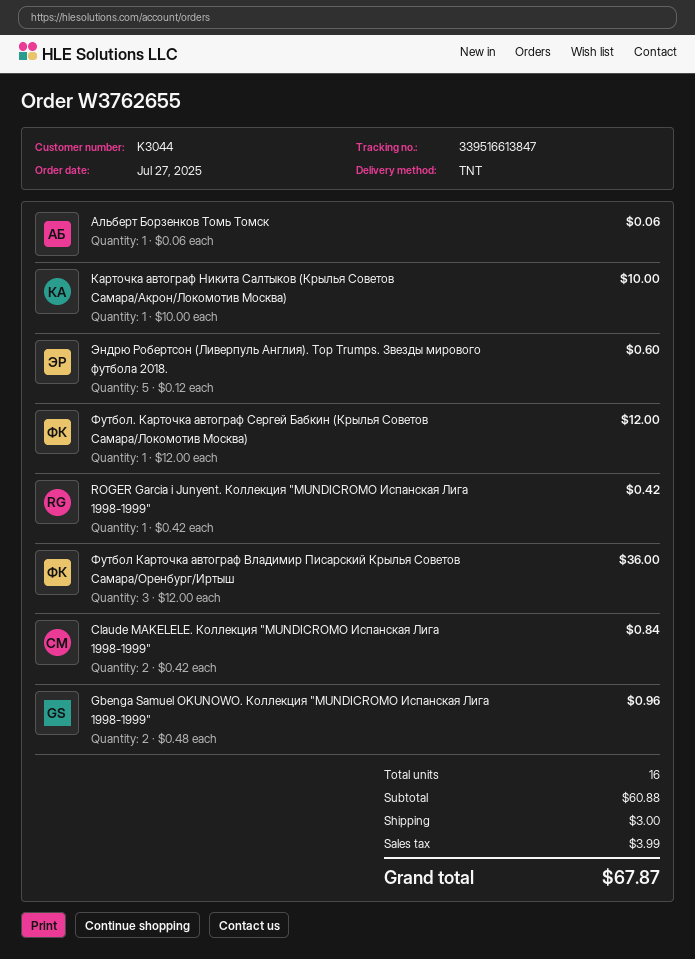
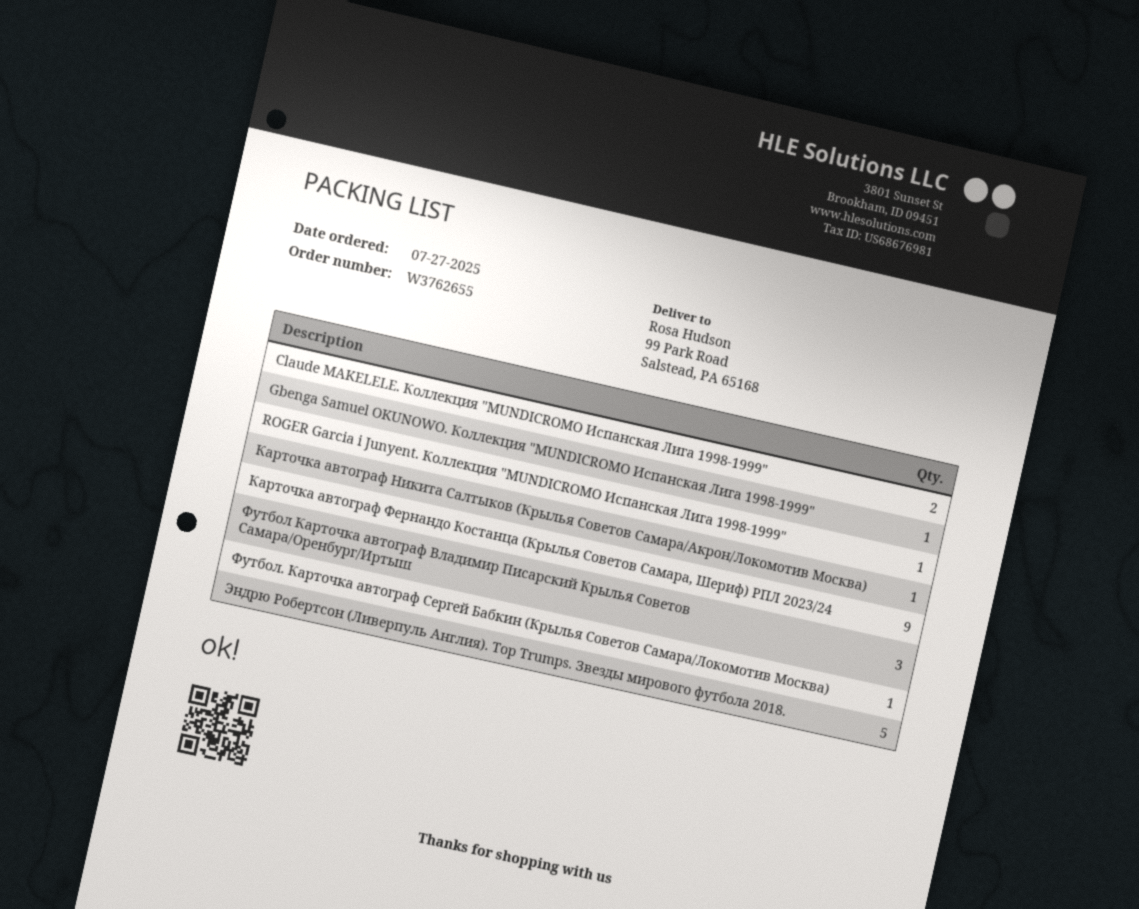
Альберт Борзенков Томь Томск: 1 -> none
Gbenga Samuel OKUNOWO. Коллекция "MUNDICROMO Испанская Лига 1998-1999": 2 -> 1
Карточка автограф Фернандо Костанца (Крылья Советов Самара, Шериф) РПЛ 2023/24: none -> 9

